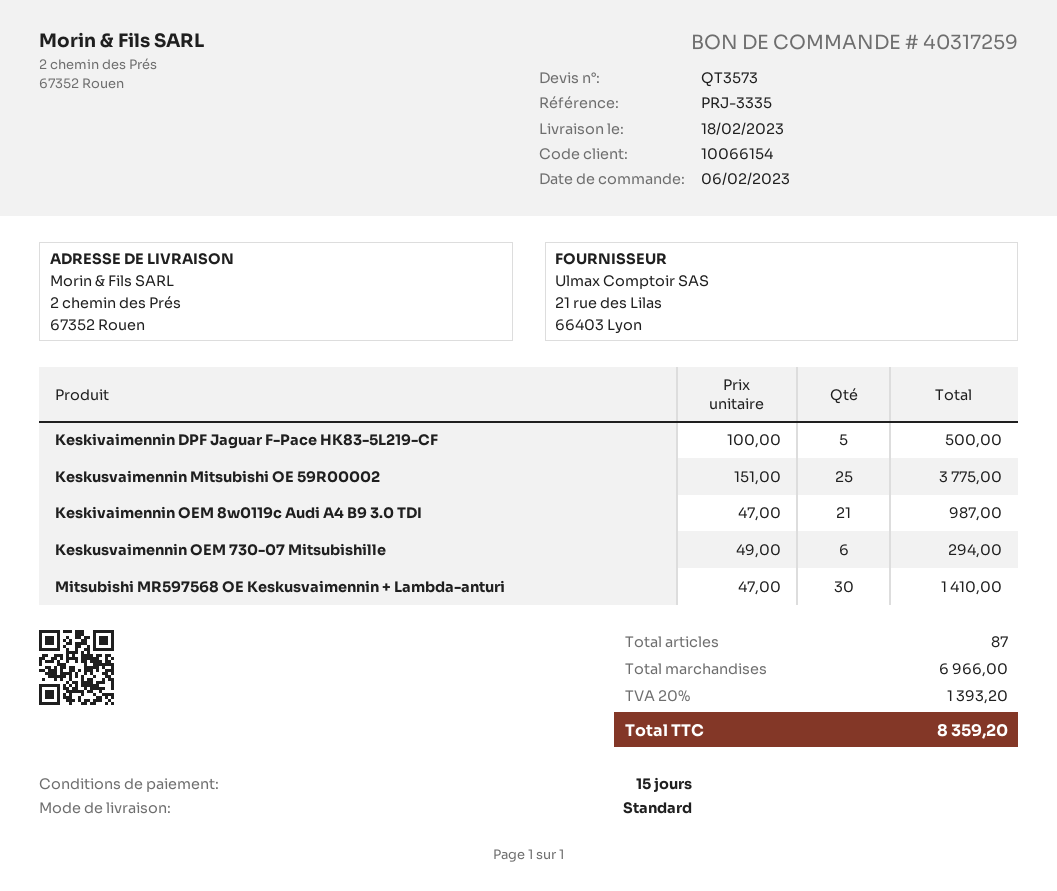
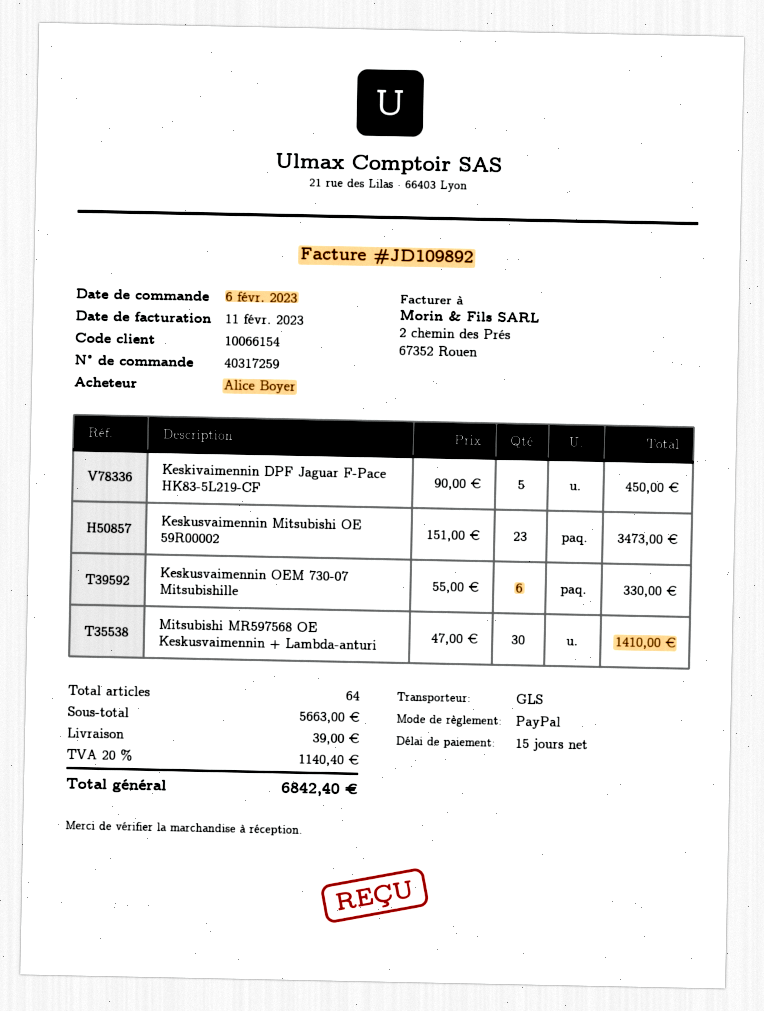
shipping method: standard -> GLS
Keskivaimennin DPF Jaguar F-Pace HK83-5L219-CF: 5 x 100.00 = 500.00 -> 5 x 90.00 = 450.00
Keskusvaimennin Mitsubishi OE 59R00002: 25 x 151.00 = 3775.00 -> 23 x 151.00 = 3473.00
Keskivaimennin OEM 8w0119c Audi A4 B9 3.0 TDI: 21 x 47.00 = 987.00 -> none
Keskusvaimennin OEM 730-07 Mitsubishille: 6 x 49.00 = 294.00 -> 6 x 55.00 = 330.00
total quantity: 87 -> 64
subtotal: 6966.00 -> 5663.00
shipping: none -> 39.00
tax: 20% = 1393.20 -> 20% = 1140.40
total: 8359.20 -> 6842.40

